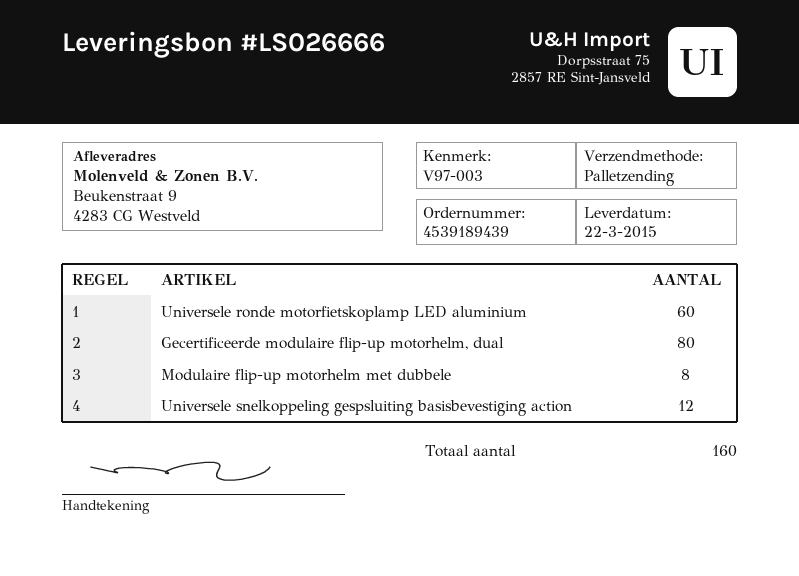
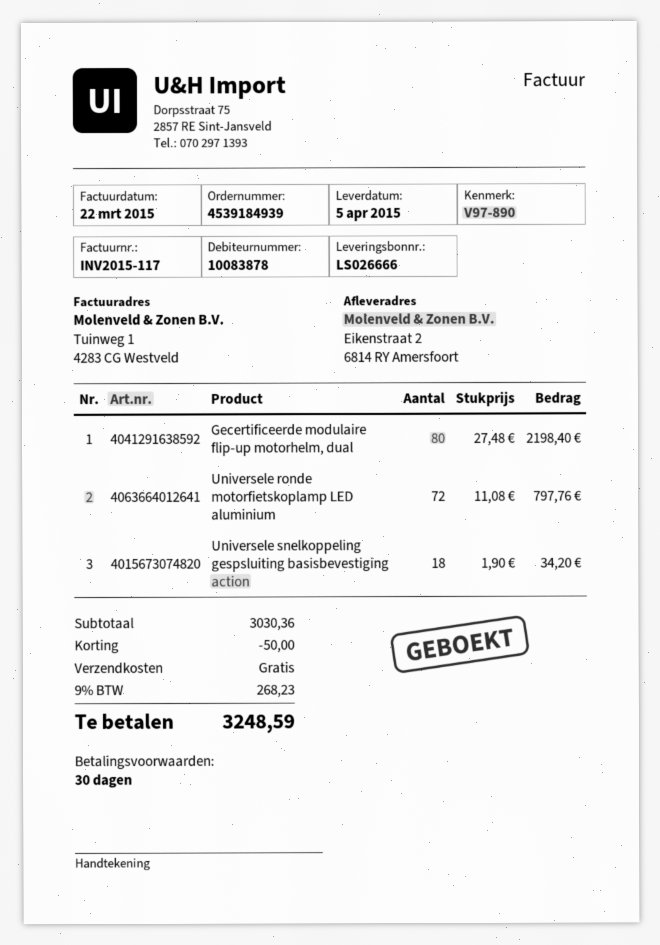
order number: 4539189439 -> 4539184939
delivery date: 2015-03-22 -> 2015-04-05
reference: V97-003 -> V97-890
ship to: Beukenstraat 9, 4283 CG Westveld -> Eikenstraat 2, 6814 RY Amersfoort
Universele ronde motorfietskoplamp LED aluminium: 60 -> 72
Modulaire flip-up motorhelm met dubbele: 8 -> none
Universele snelkoppeling gespsluiting basisbevestiging action: 12 -> 18

